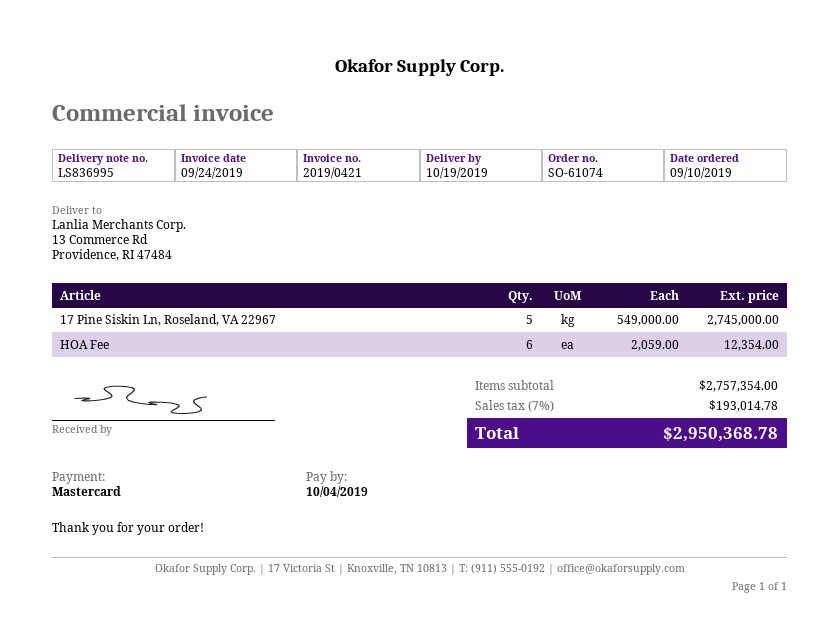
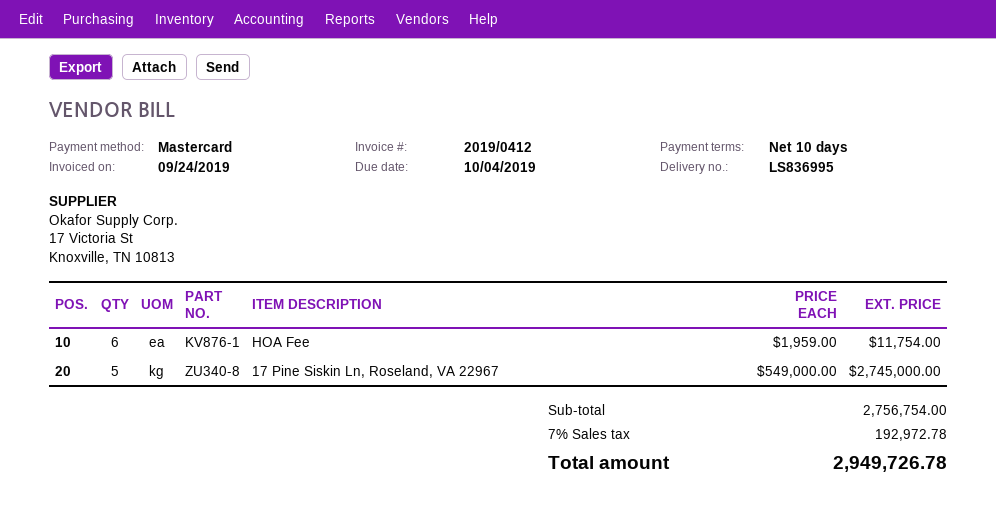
invoice number: 2019/0421 -> 2019/0412
HOA Fee: 6 x 2059.00 = 12354.00 -> 6 x 1959.00 = 11754.00
subtotal: 2757354.00 -> 2756754.00
tax: 7% = 193014.78 -> 7% = 192972.78
total: 2950368.78 -> 2949726.78

